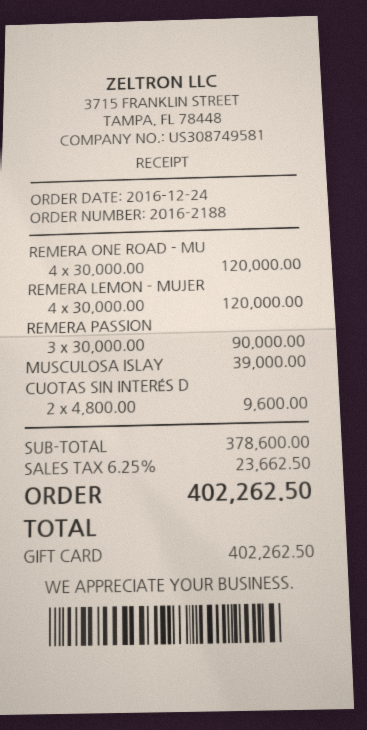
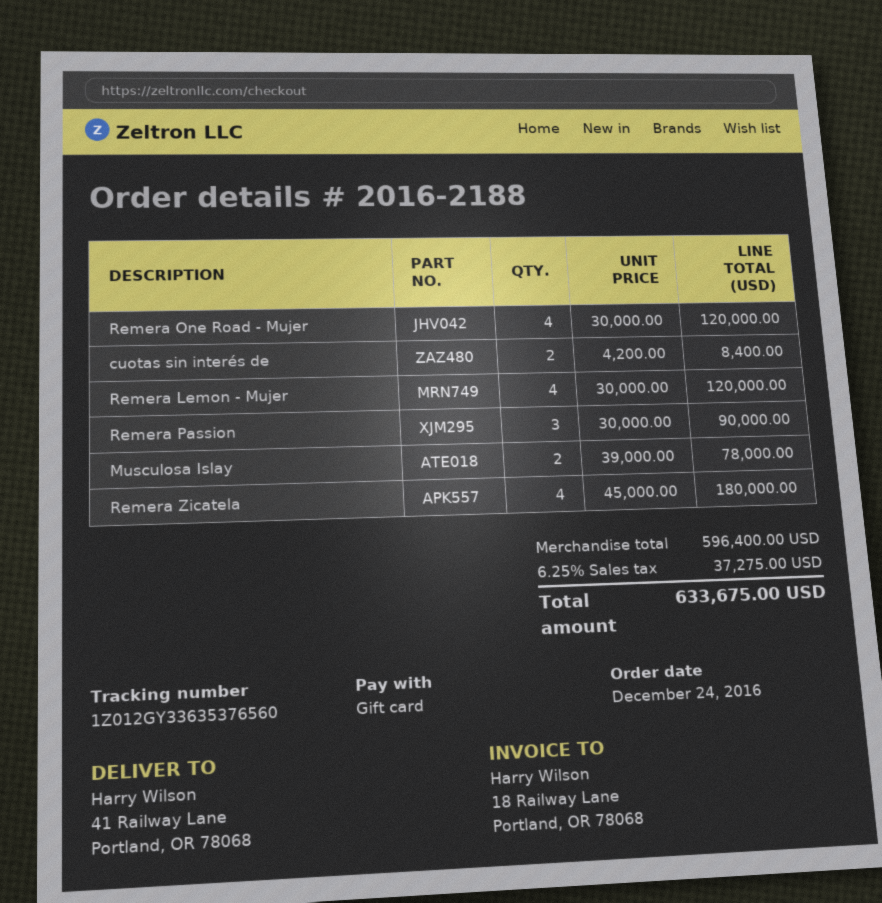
MUSCULOSA ISLAY: 1 x 39000.00 = 39000.00 -> 2 x 39000.00 = 78000.00
CUOTAS SIN INTERÉS D: 2 x 4800.00 = 9600.00 -> 2 x 4200.00 = 8400.00
Remera Zicatela: none -> 4 x 45000.00 = 180000.00
subtotal: 378600.00 -> 596400.00
tax: 6.25% = 23662.50 -> 6.25% = 37275.00
total: 402262.50 -> 633675.00

